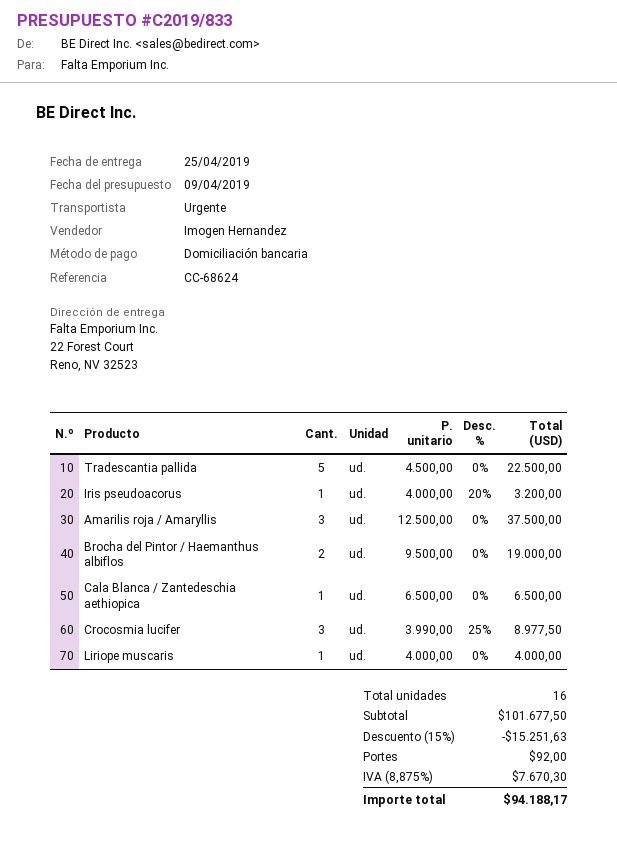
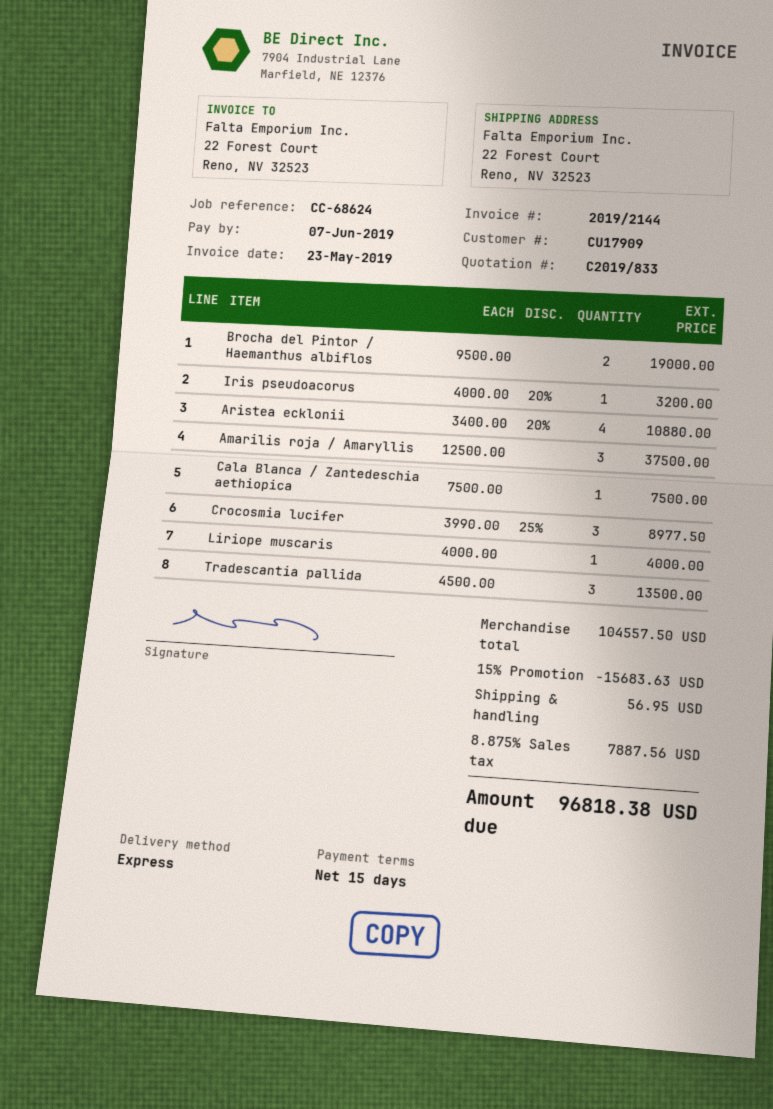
Tradescantia pallida: 5 x 4500.00 = 22500.00 -> 3 x 4500.00 = 13500.00
Cala Blanca / Zantedeschia aethiopica: 1 x 6500.00 = 6500.00 -> 1 x 7500.00 = 7500.00
Aristea ecklonii: none -> 4 x 3400.00 - 20% = 10880.00
subtotal: 101677.50 -> 104557.50
discount: 15% = 15251.63 -> 15% = 15683.63
shipping: 92.00 -> 56.95
tax: 8.875% = 7670.30 -> 8.875% = 7887.56
total: 94188.17 -> 96818.38

